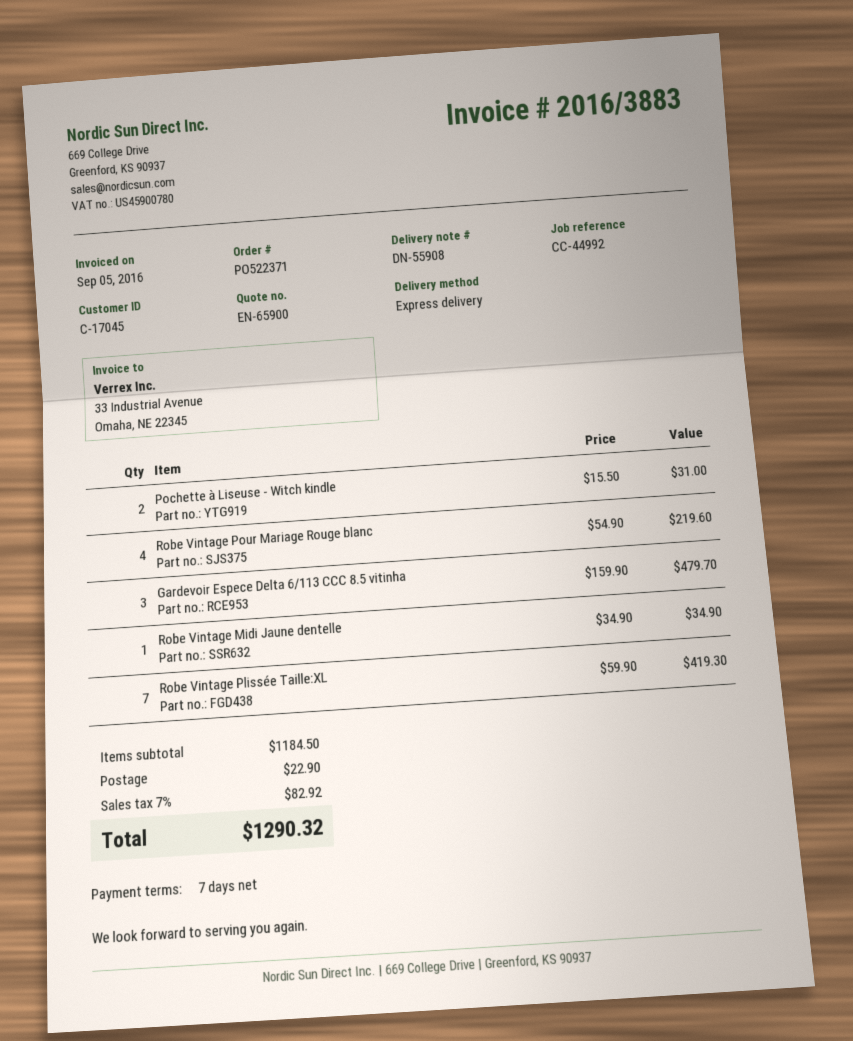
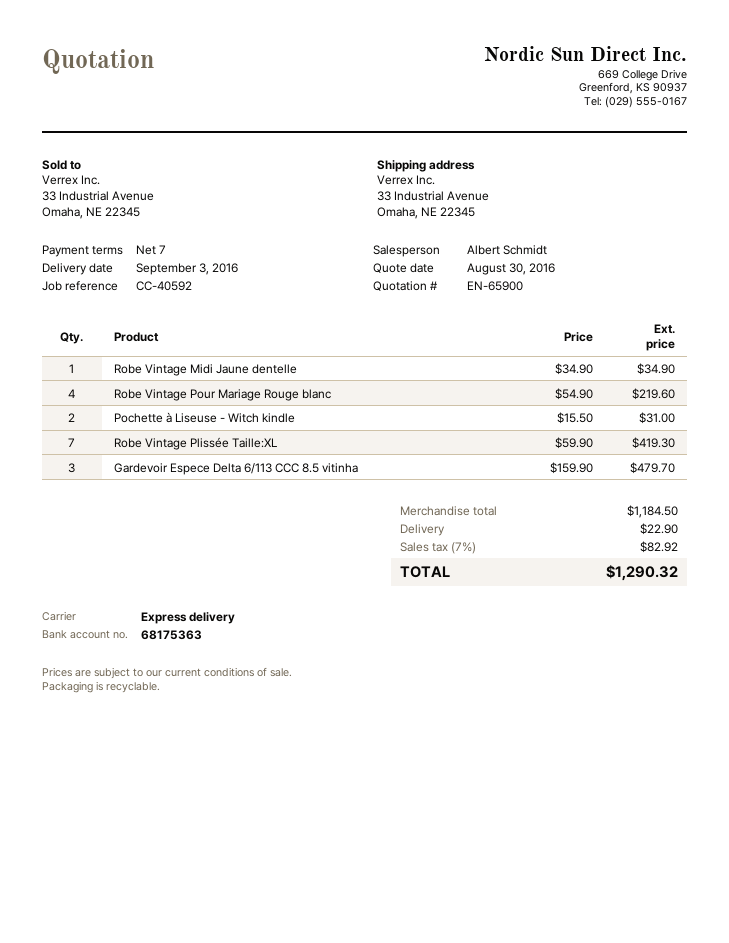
reference: CC-44992 -> CC-40592

